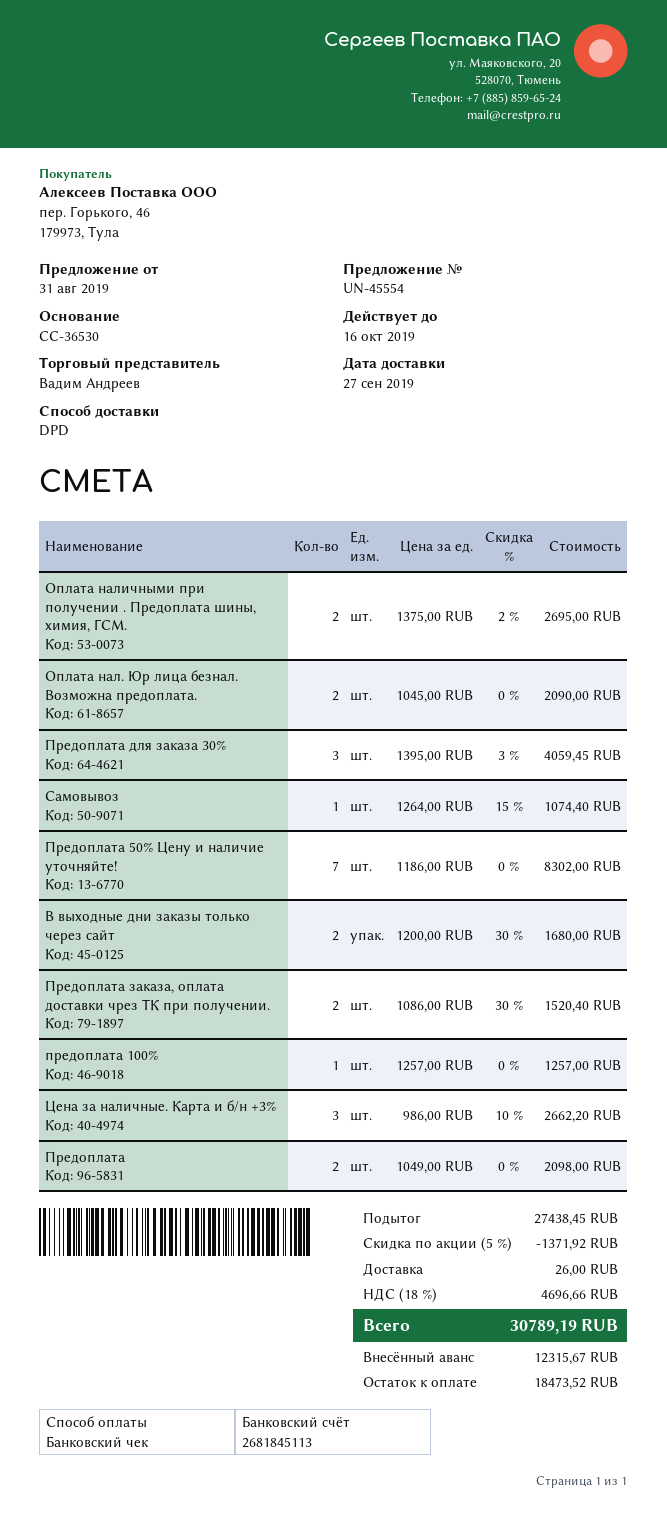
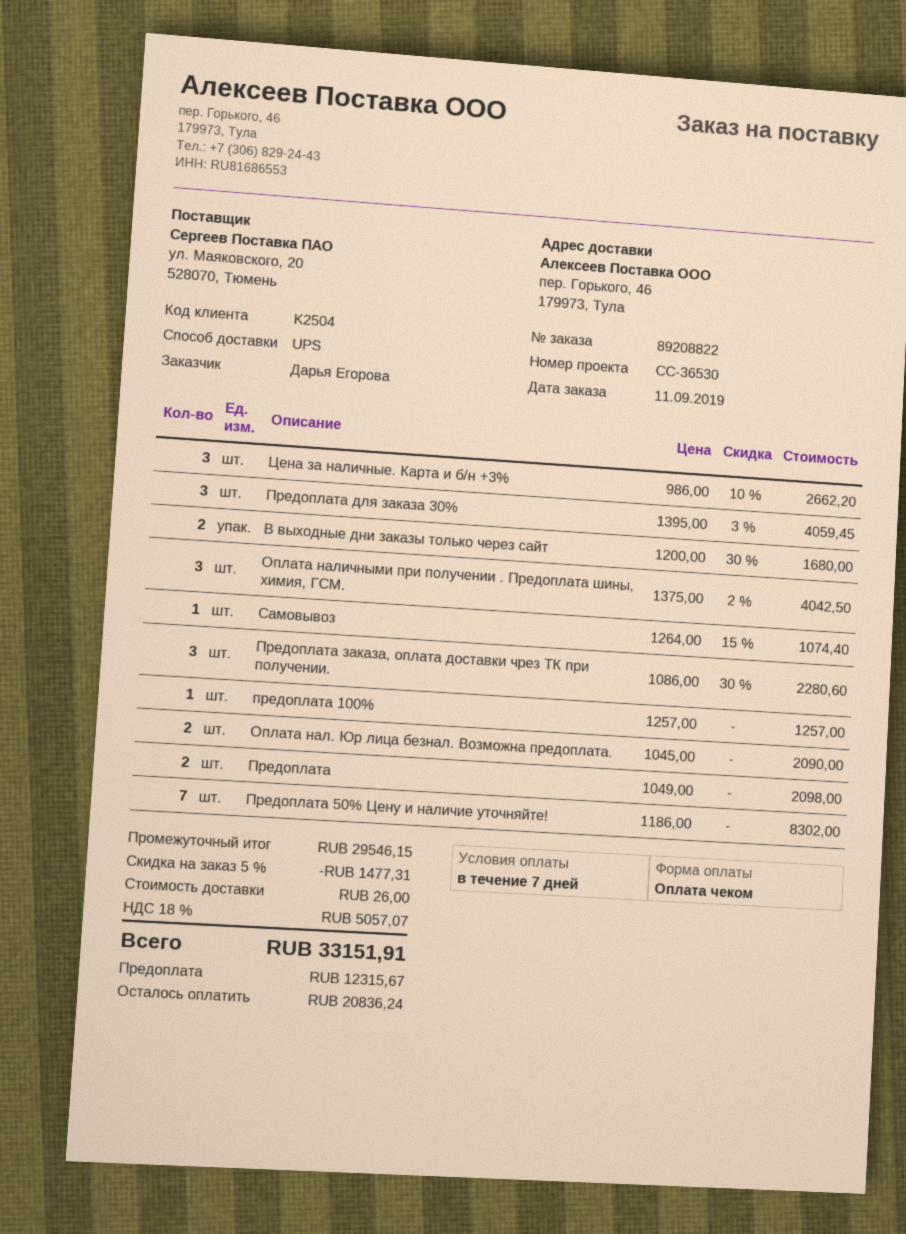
shipping method: DPD -> UPS
Оплата наличными при получении . Предоплата шины, химия, ГСМ.: 2 x 1375.00 - 2% = 2695.00 -> 3 x 1375.00 - 2% = 4042.50
Предоплата заказа, оплата доставки чрез ТК при получении.: 2 x 1086.00 - 30% = 1520.40 -> 3 x 1086.00 - 30% = 2280.60
subtotal: 27438.45 -> 29546.15
discount: 5% = 1371.92 -> 5% = 1477.31
tax: 18% = 4696.66 -> 18% = 5057.07
total: 30789.19 -> 33151.91
balance: 18473.52 -> 20836.24

